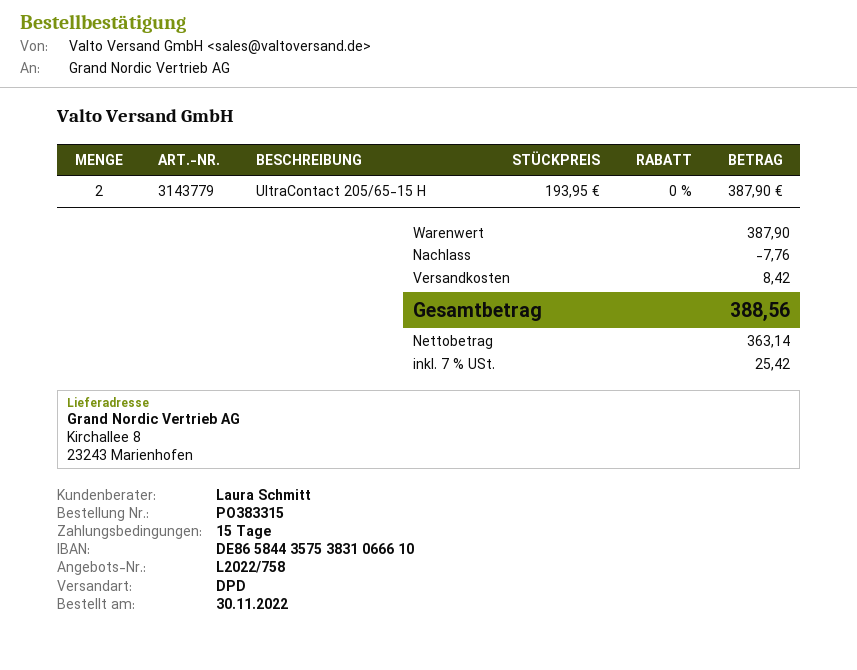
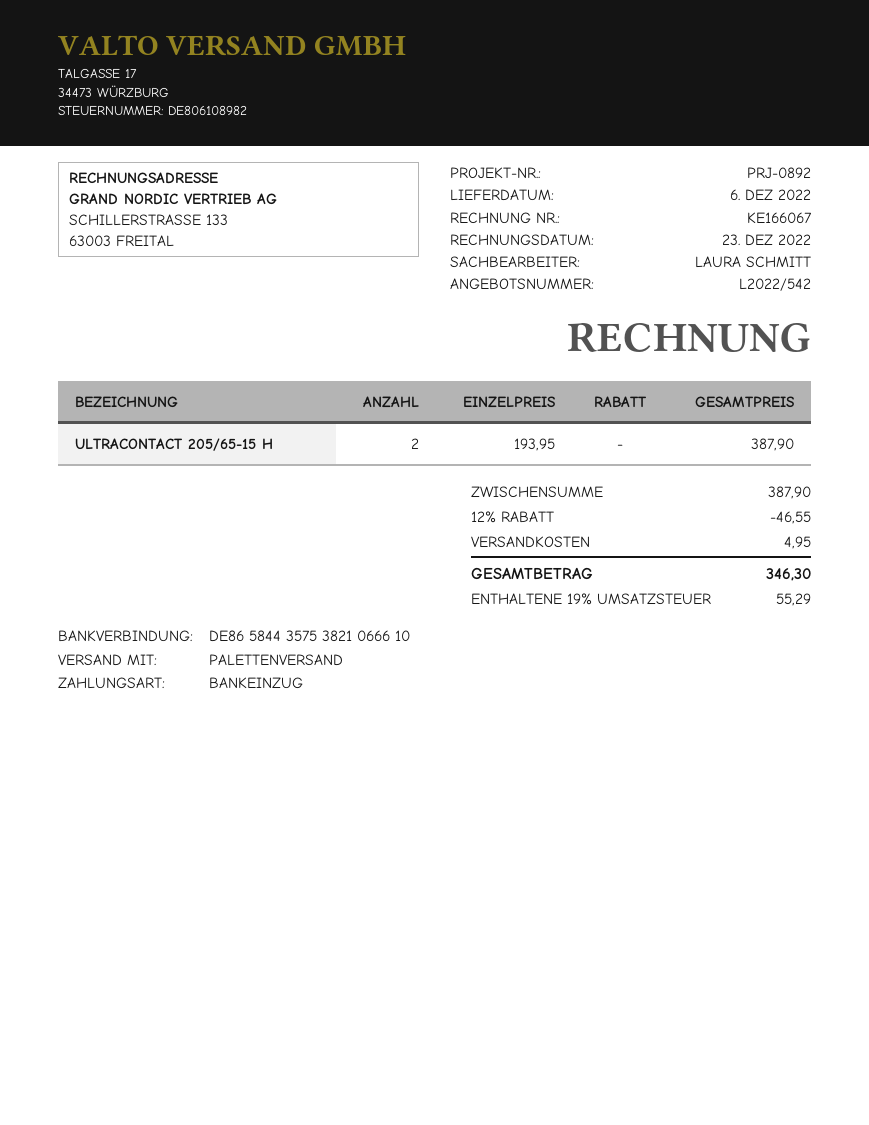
quote number: L2022/758 -> L2022/542
bank account: DE86584435753831066610 -> DE86584435753821066610
shipping method: DPD -> pallet freight
discount: 7.76 -> 46.55
shipping: 8.42 -> 4.95
tax: 7% = 25.42 -> 19% = 55.29
total: 388.56 -> 346.30

